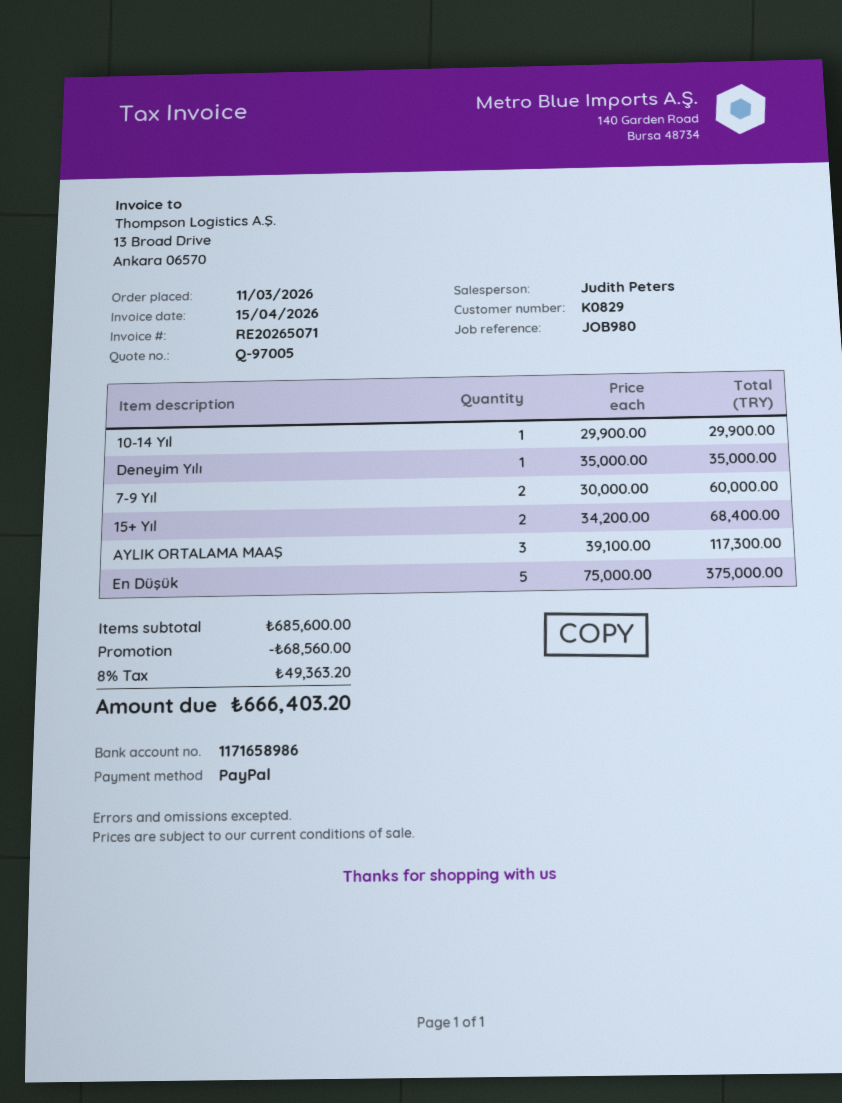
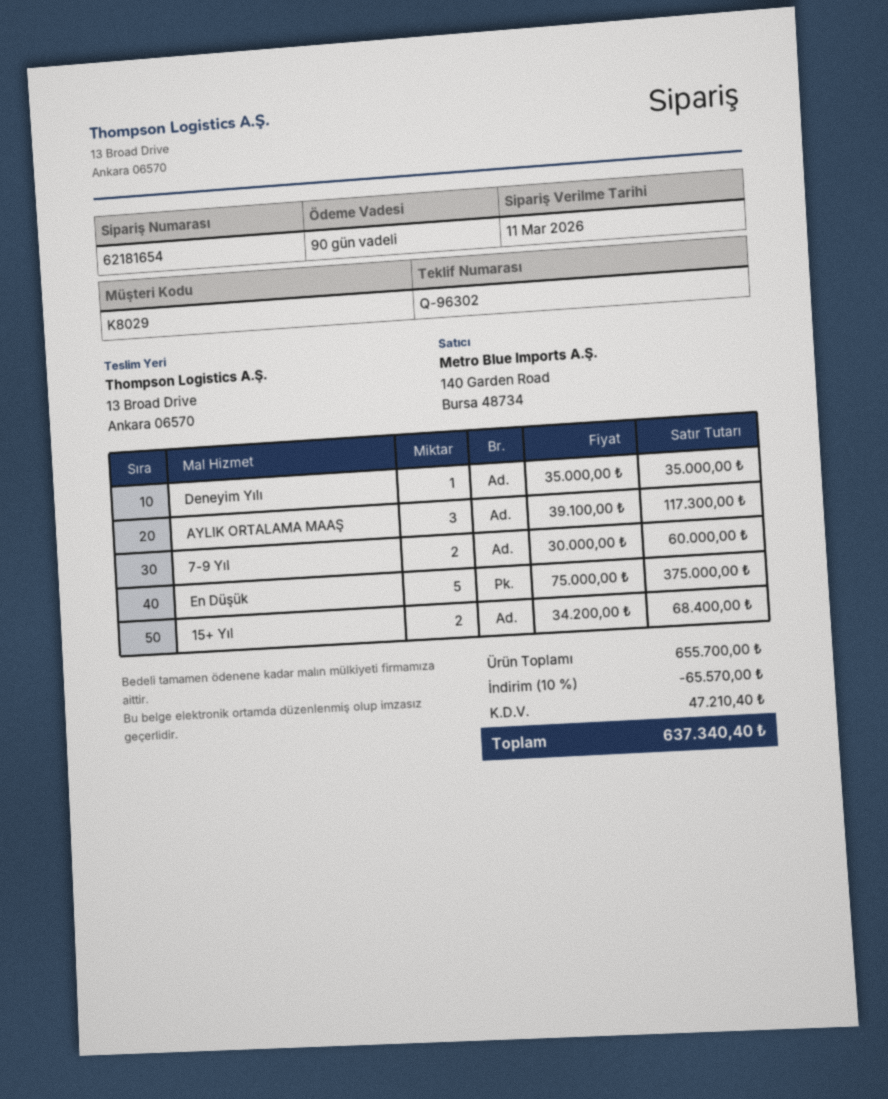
quote number: Q-97005 -> Q-96302
customer number: K0829 -> K8029
10-14 Yıl: 1 x 29900.00 = 29900.00 -> none
subtotal: 685600.00 -> 655700.00
discount: 68560.00 -> 65570.00
tax: 49363.20 -> 47210.40
total: 666403.20 -> 637340.40

